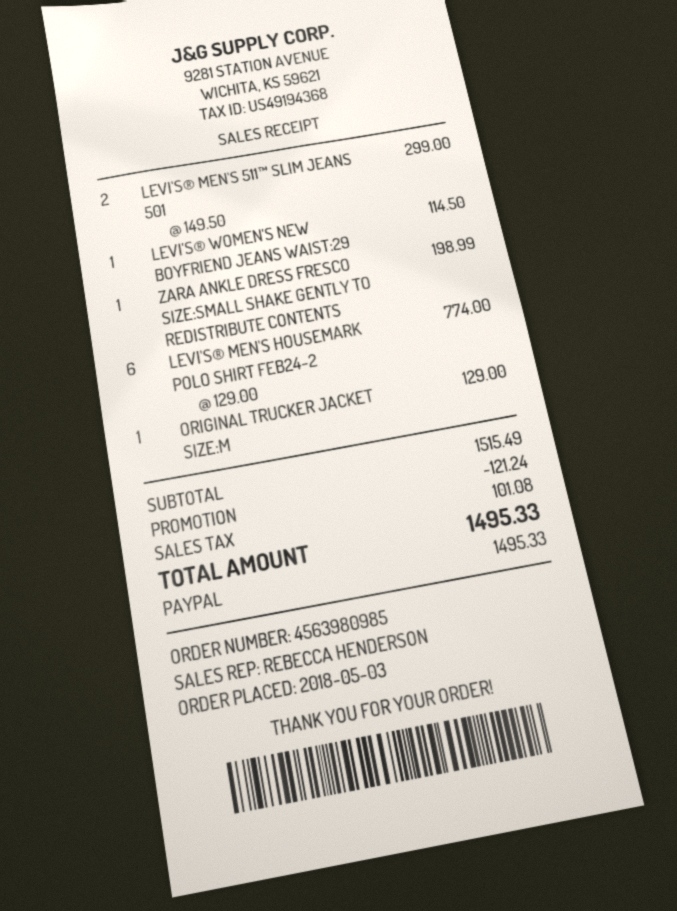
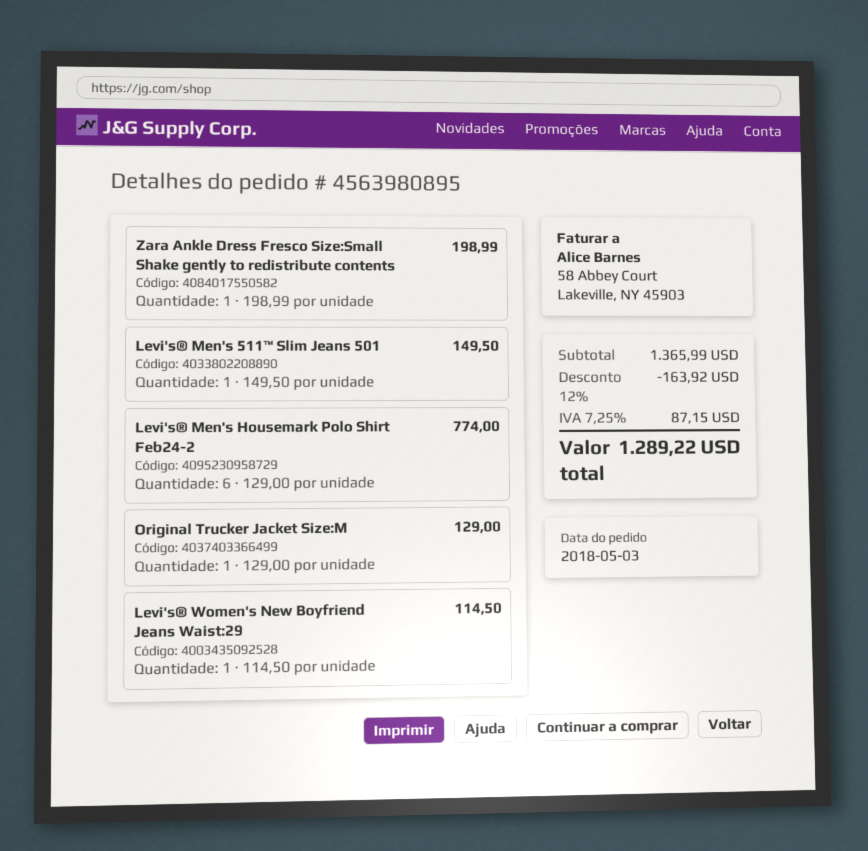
order number: 4563980985 -> 4563980895
LEVI'S® MEN'S 511™ SLIM JEANS 501: 2 x 149.50 = 299.00 -> 1 x 149.50 = 149.50
subtotal: 1515.49 -> 1365.99
discount: 121.24 -> 163.92
tax: 101.08 -> 87.15
total: 1495.33 -> 1289.22

